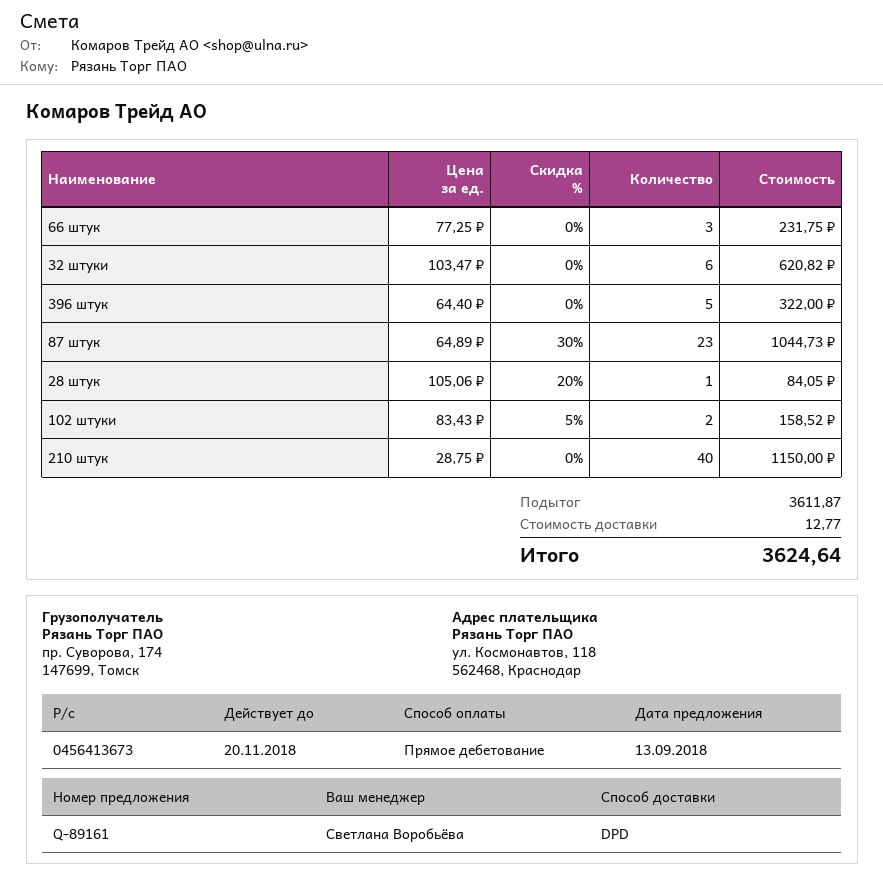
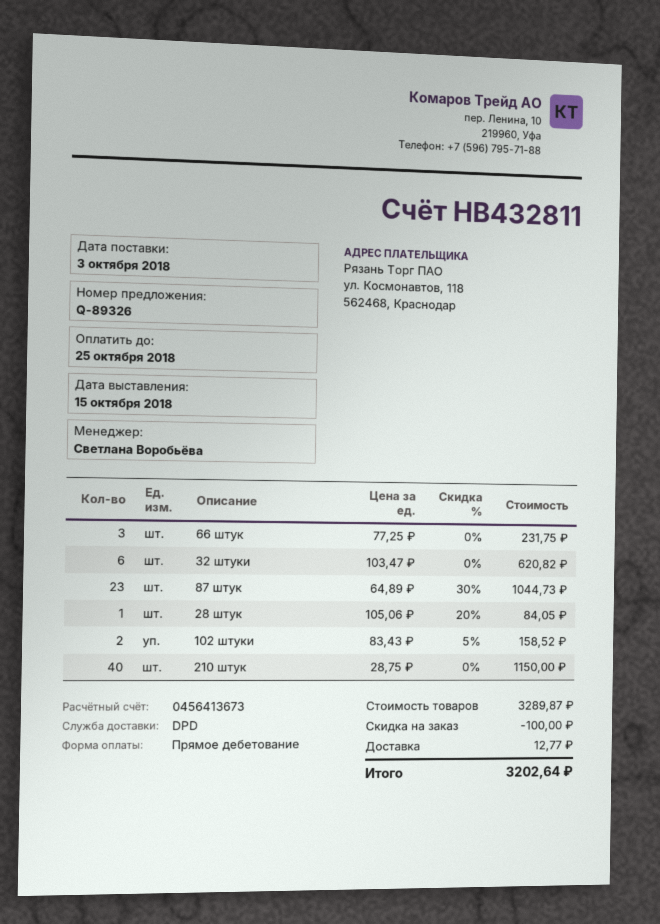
quote number: Q-89161 -> Q-89326
396 штук: 5 x 64.40 = 322.00 -> none
subtotal: 3611.87 -> 3289.87
discount: none -> 100.00
total: 3624.64 -> 3202.64

